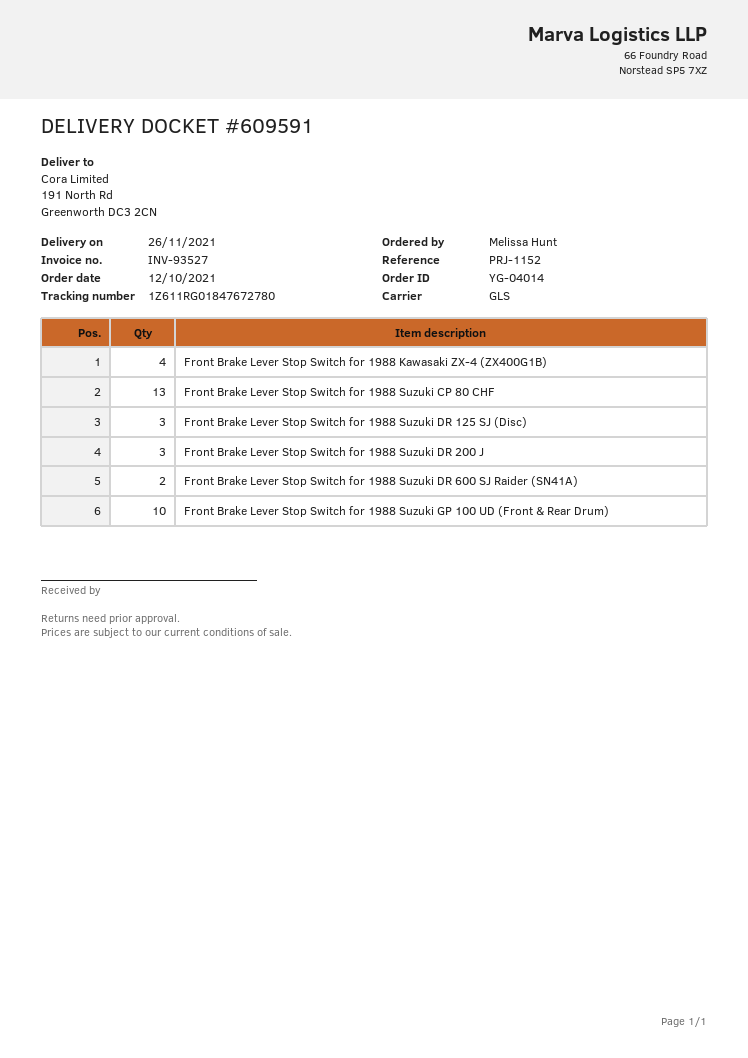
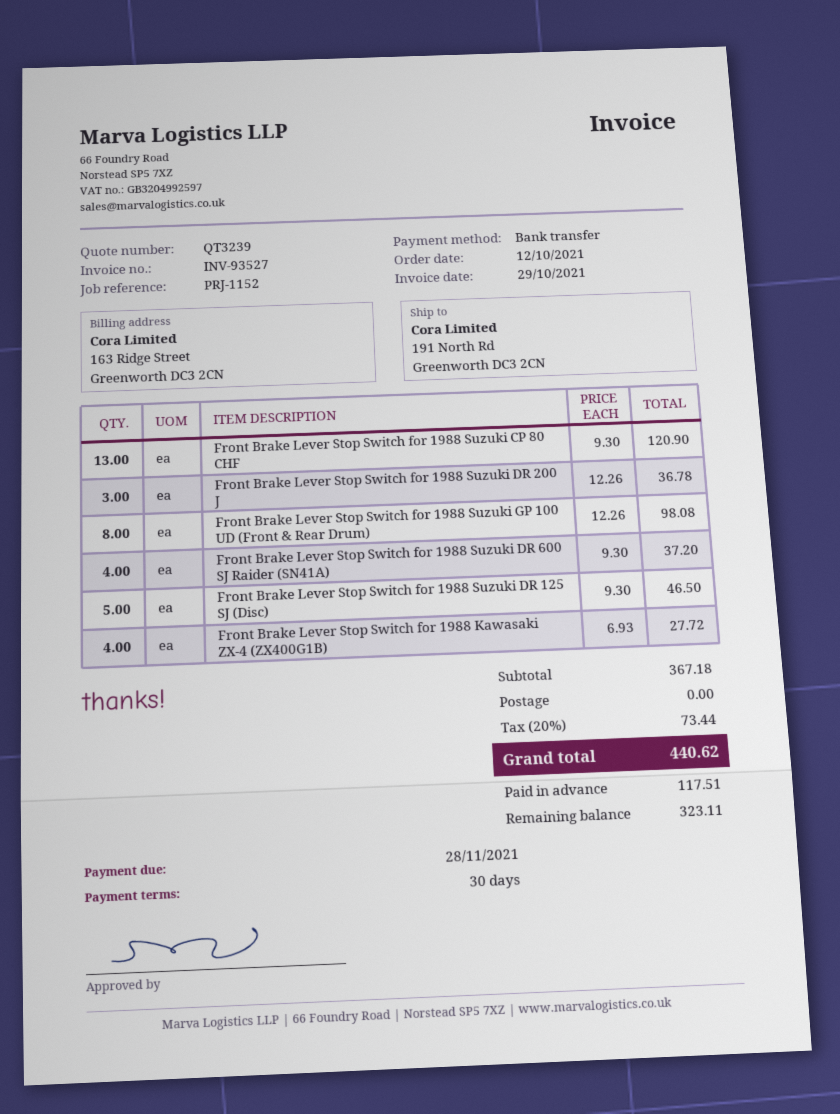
Front Brake Lever Stop Switch for 1988 Suzuki DR 125 SJ (Disc): 3 -> 5
Front Brake Lever Stop Switch for 1988 Suzuki DR 600 SJ Raider (SN41A): 2 -> 4
Front Brake Lever Stop Switch for 1988 Suzuki GP 100 UD (Front & Rear Drum): 10 -> 8

